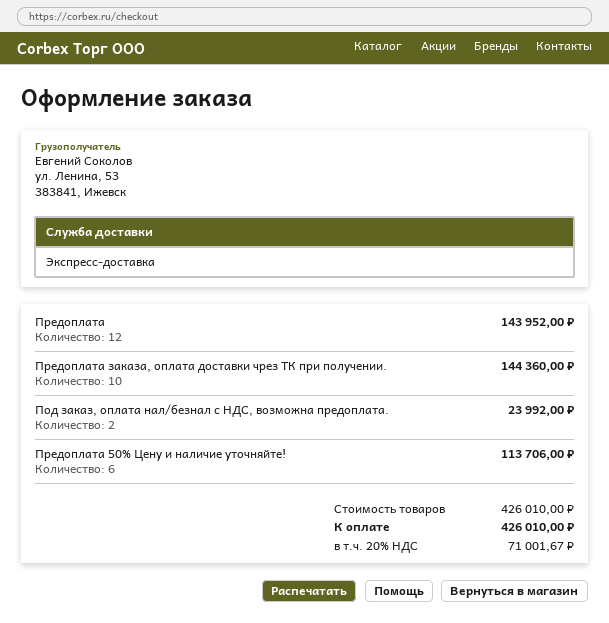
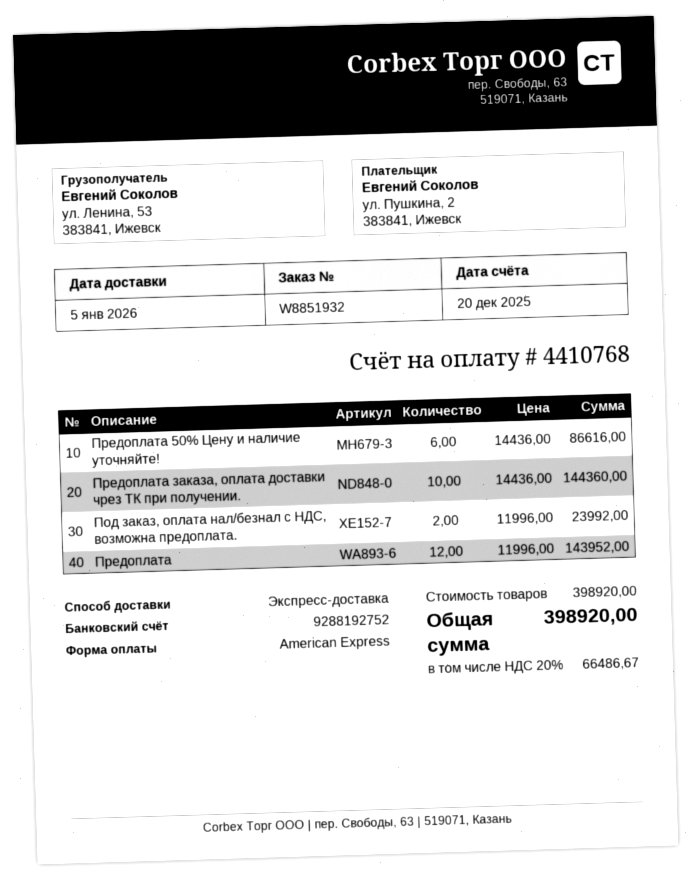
Предоплата 50% Цену и наличие уточняйте!: 6 for 113706.00 -> 6 for 86616.00
subtotal: 426010.00 -> 398920.00
tax: 20% = 71001.67 -> 20% = 66486.67
total: 426010.00 -> 398920.00

